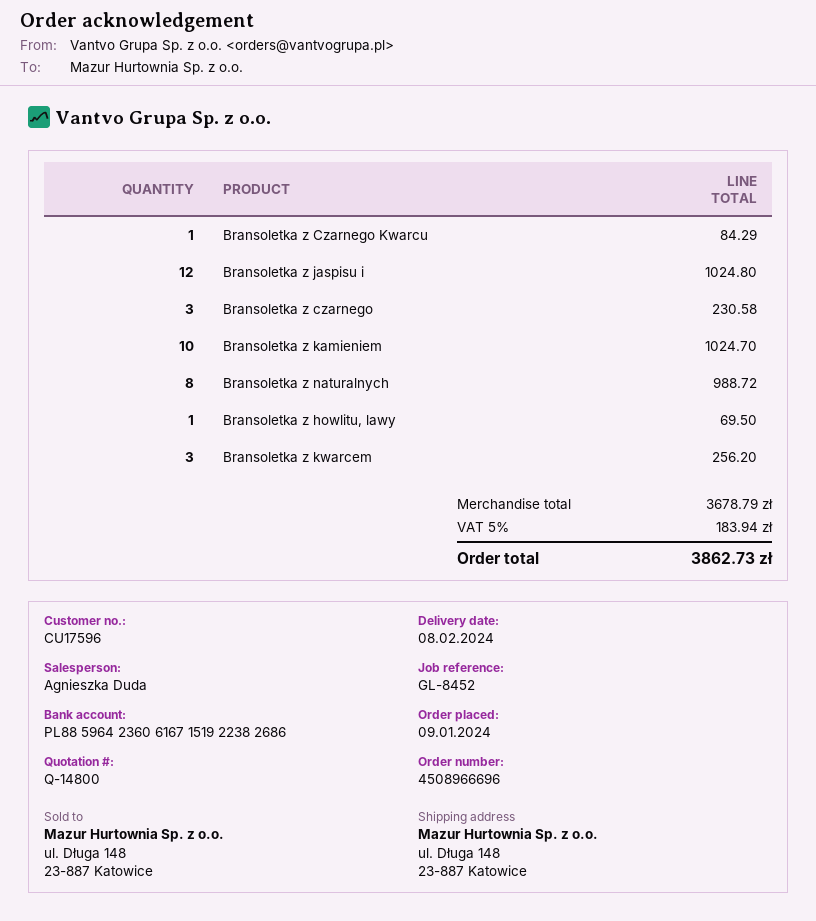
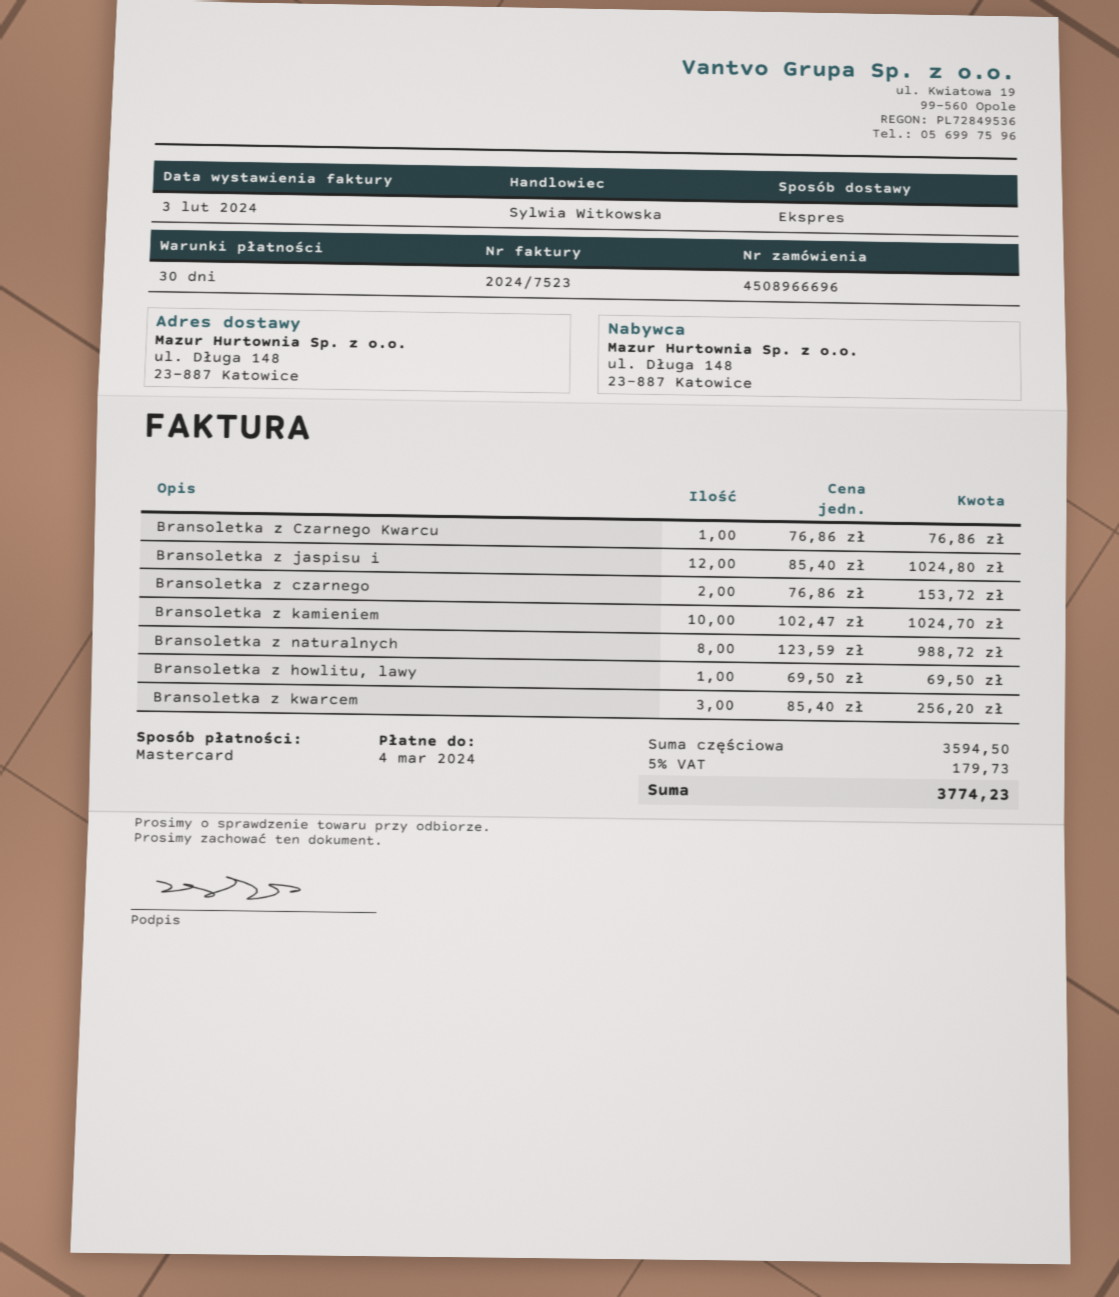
sales rep: Agnieszka Duda -> Sylwia Witkowska
Bransoletka z Czarnego Kwarcu: 1 for 84.29 -> 1 for 76.86
Bransoletka z czarnego: 3 for 230.58 -> 2 for 153.72
subtotal: 3678.79 -> 3594.50
tax: 5% = 183.94 -> 5% = 179.73
total: 3862.73 -> 3774.23

